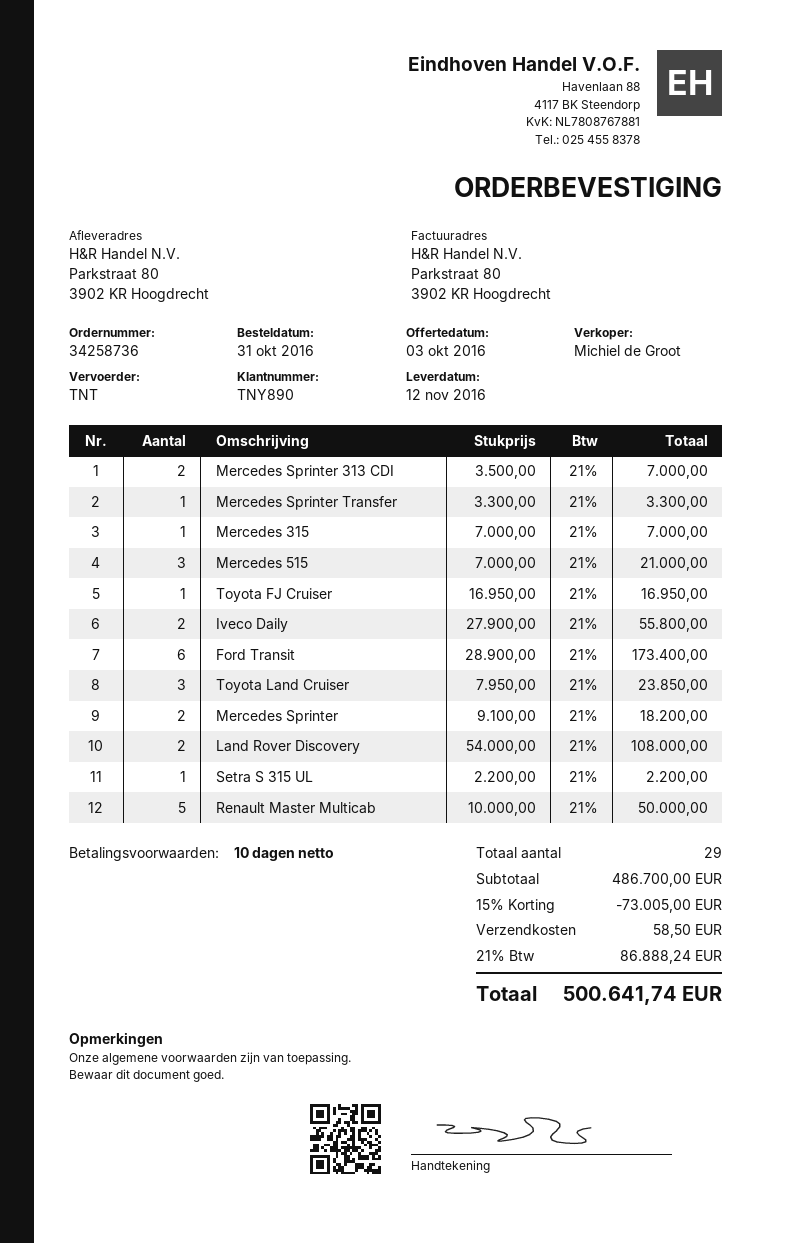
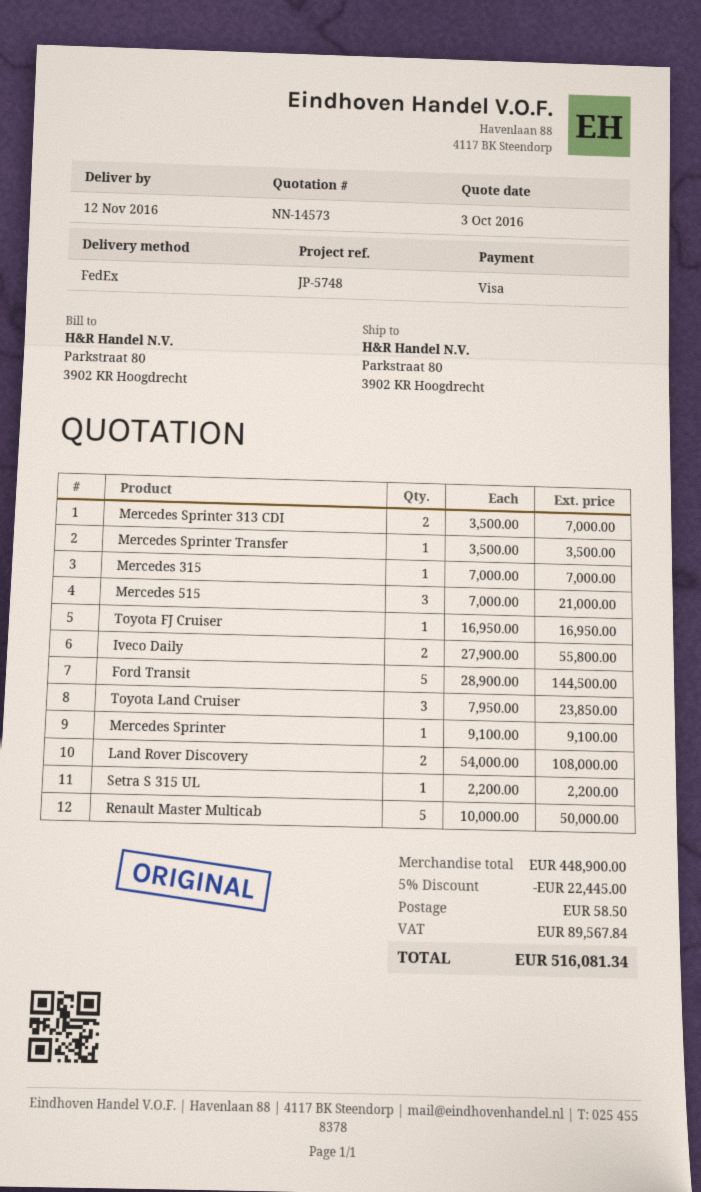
shipping method: TNT -> FedEx
Mercedes Sprinter Transfer: 1 x 3300.00 = 3300.00 -> 1 x 3500.00 = 3500.00
Ford Transit: 6 x 28900.00 = 173400.00 -> 5 x 28900.00 = 144500.00
Mercedes Sprinter: 2 x 9100.00 = 18200.00 -> 1 x 9100.00 = 9100.00
subtotal: 486700.00 -> 448900.00
discount: 15% = 73005.00 -> 5% = 22445.00
tax: 86888.24 -> 89567.84
total: 500641.74 -> 516081.34

